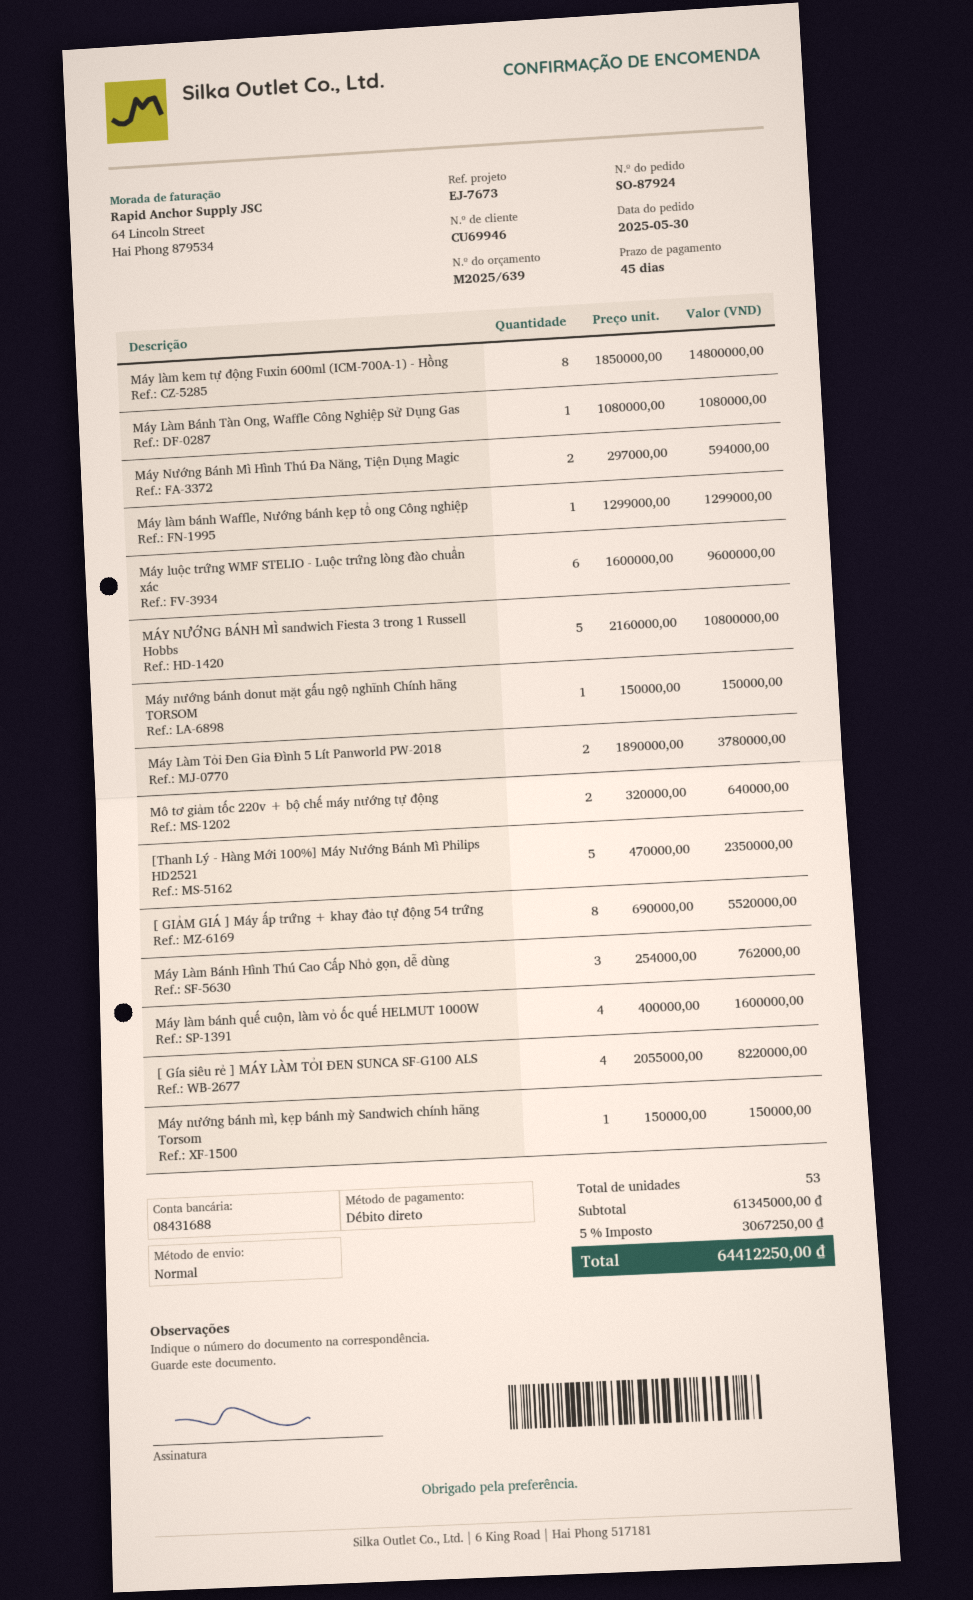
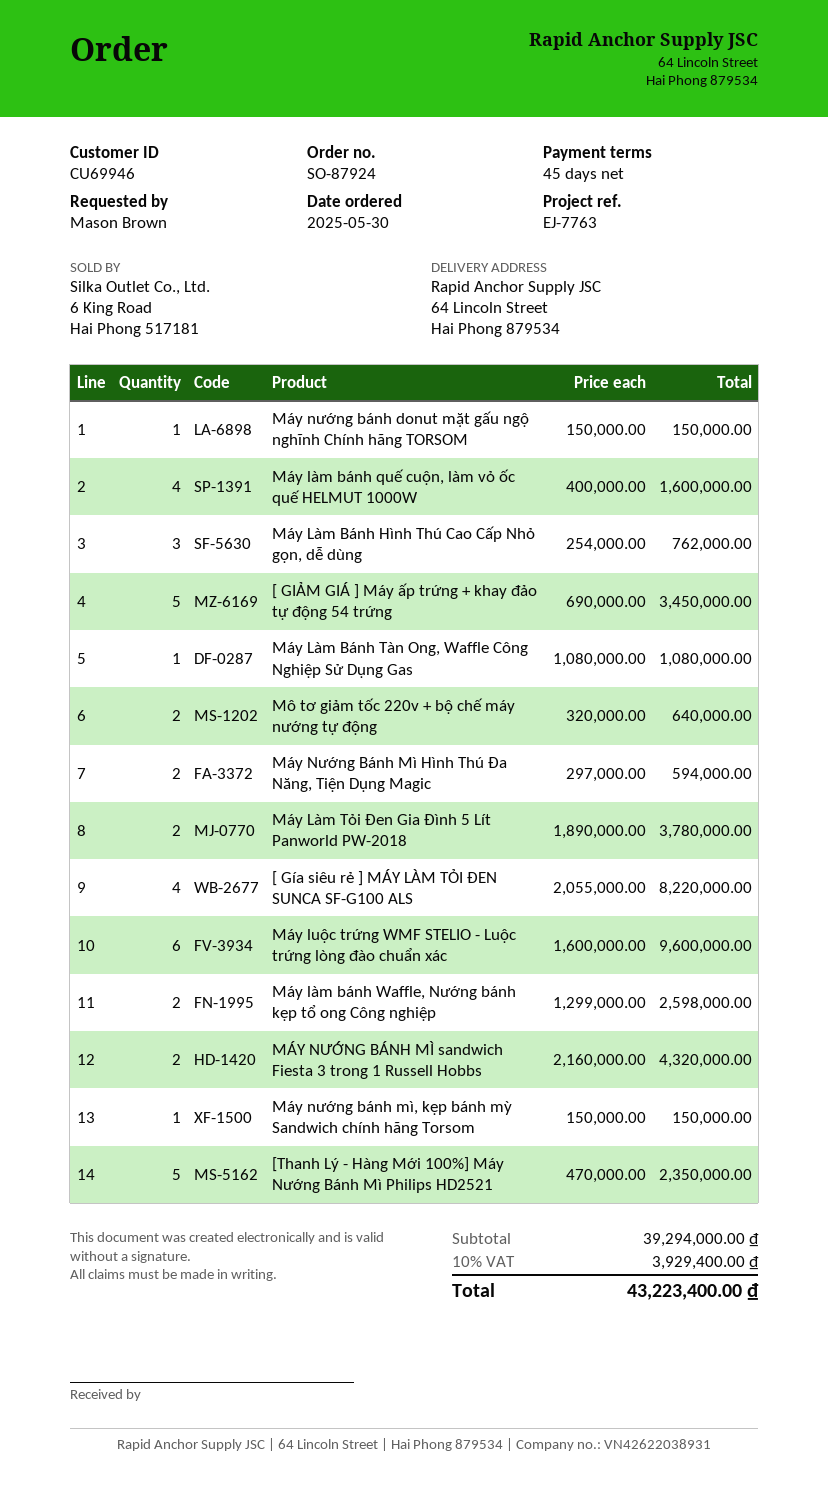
reference: EJ-7673 -> EJ-7763
Máy làm kem tự động Fuxin 600ml (ICM-700A-1) - Hồng: 8 x 1850000.00 = 14800000.00 -> none
Máy làm bánh Waffle, Nướng bánh kẹp tổ ong Công nghiệp: 1 x 1299000.00 = 1299000.00 -> 2 x 1299000.00 = 2598000.00
MÁY NƯỚNG BÁNH MÌ sandwich Fiesta 3 trong 1 Russell Hobbs: 5 x 2160000.00 = 10800000.00 -> 2 x 2160000.00 = 4320000.00
[ GIẢM GIÁ ] Máy ấp trứng + khay đảo tự động 54 trứng: 8 x 690000.00 = 5520000.00 -> 5 x 690000.00 = 3450000.00
subtotal: 61345000.00 -> 39294000.00
tax: 5% = 3067250.00 -> 10% = 3929400.00
total: 64412250.00 -> 43223400.00

